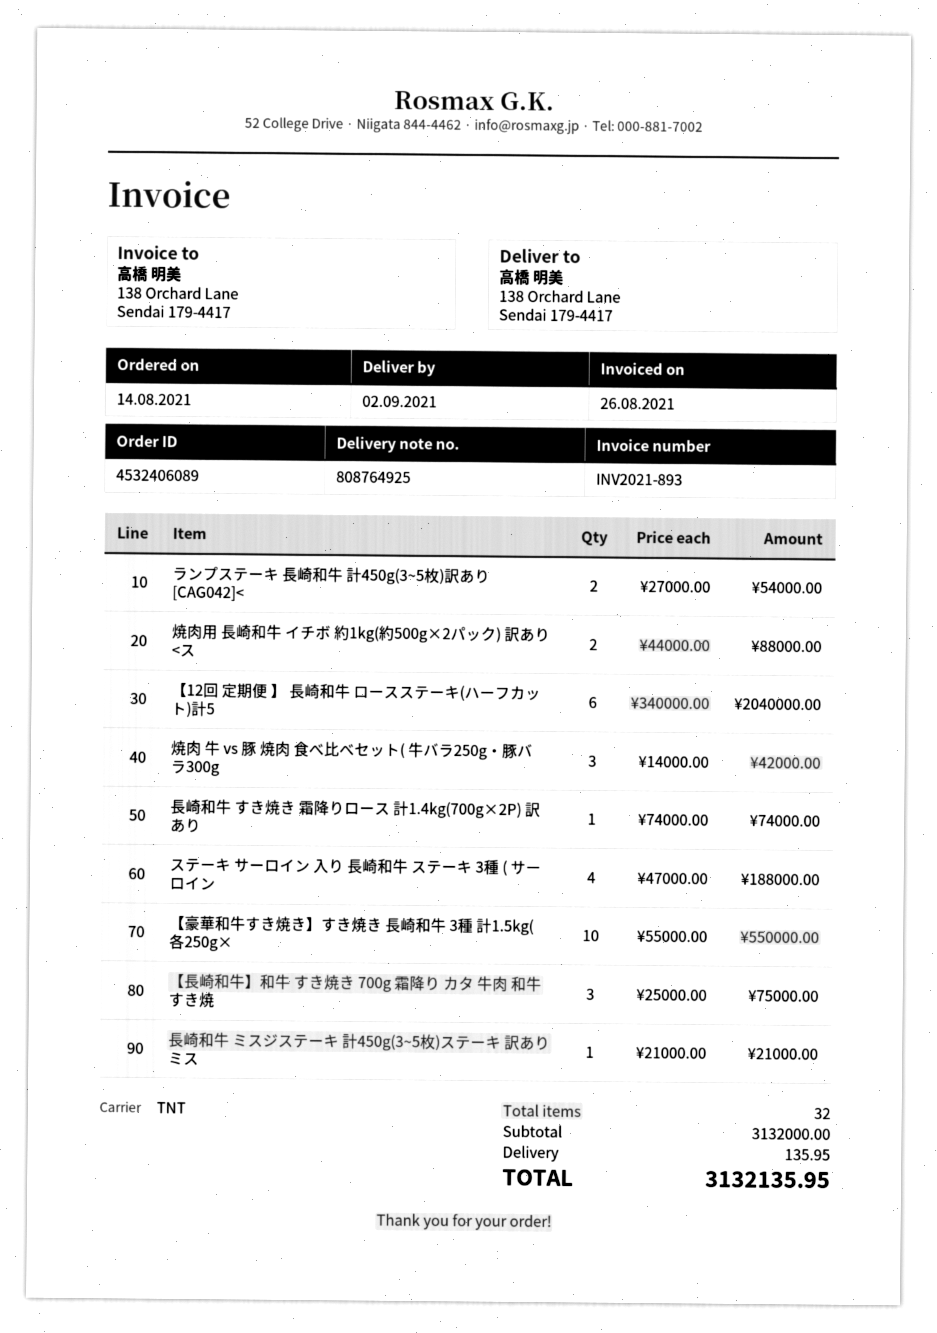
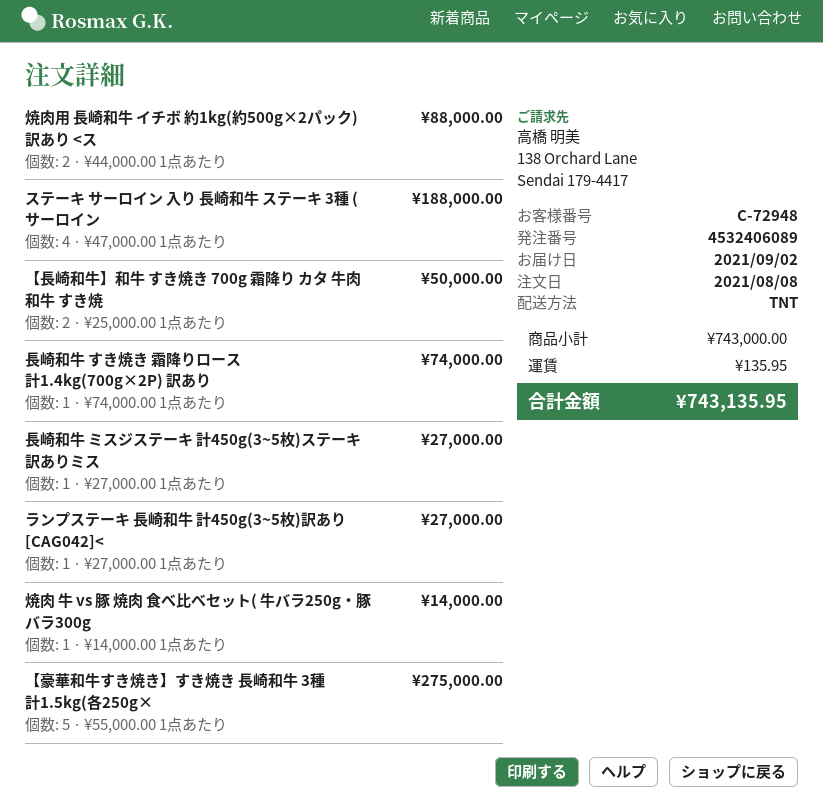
order date: 2021-08-14 -> 2021-08-08
ランプステーキ 長崎和牛 計450g(3~5枚)訳あり [CAG042]<: 2 x 27000.00 = 54000.00 -> 1 x 27000.00 = 27000.00
【12回 定期便 】 長崎和牛 ロースステーキ(ハーフカット)計5: 6 x 340000.00 = 2040000.00 -> none
焼肉 牛 vs 豚 焼肉 食べ比べセット( 牛バラ250g・豚バラ300g: 3 x 14000.00 = 42000.00 -> 1 x 14000.00 = 14000.00
【豪華和牛すき焼き】すき焼き 長崎和牛 3種 計1.5kg(各250g×: 10 x 55000.00 = 550000.00 -> 5 x 55000.00 = 275000.00
【長崎和牛】和牛 すき焼き 700g 霜降り カタ 牛肉 和牛 すき焼: 3 x 25000.00 = 75000.00 -> 2 x 25000.00 = 50000.00
長崎和牛 ミスジステーキ 計450g(3~5枚)ステーキ 訳ありミス: 1 x 21000.00 = 21000.00 -> 1 x 27000.00 = 27000.00
subtotal: 3132000.00 -> 743000.00
total: 3132135.95 -> 743135.95

